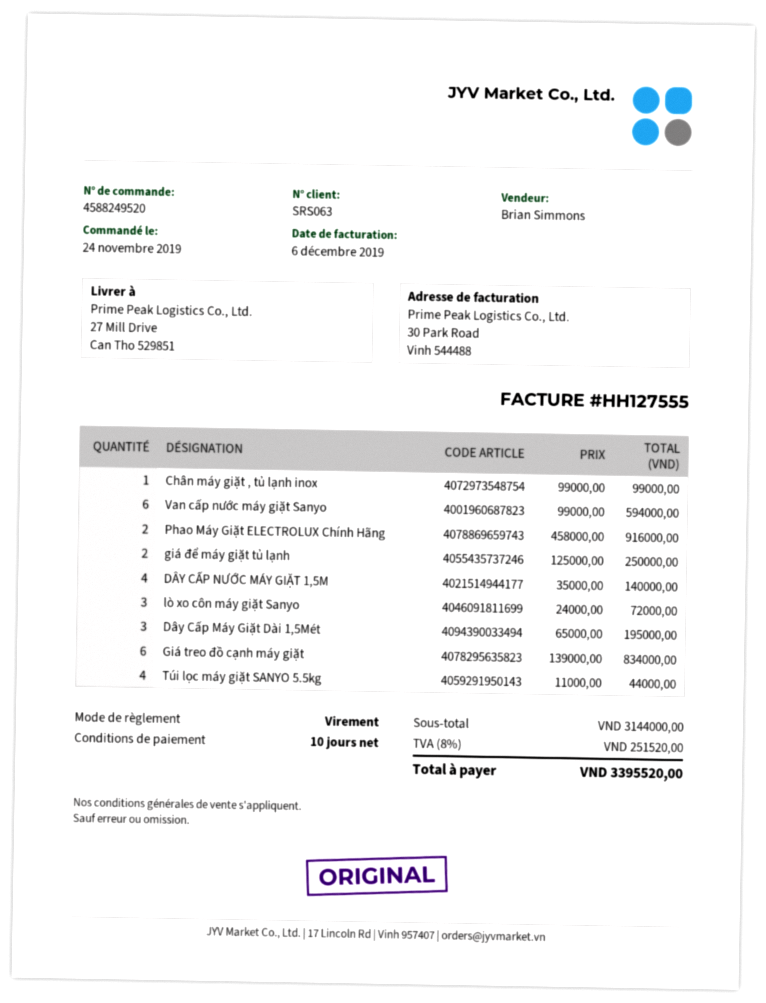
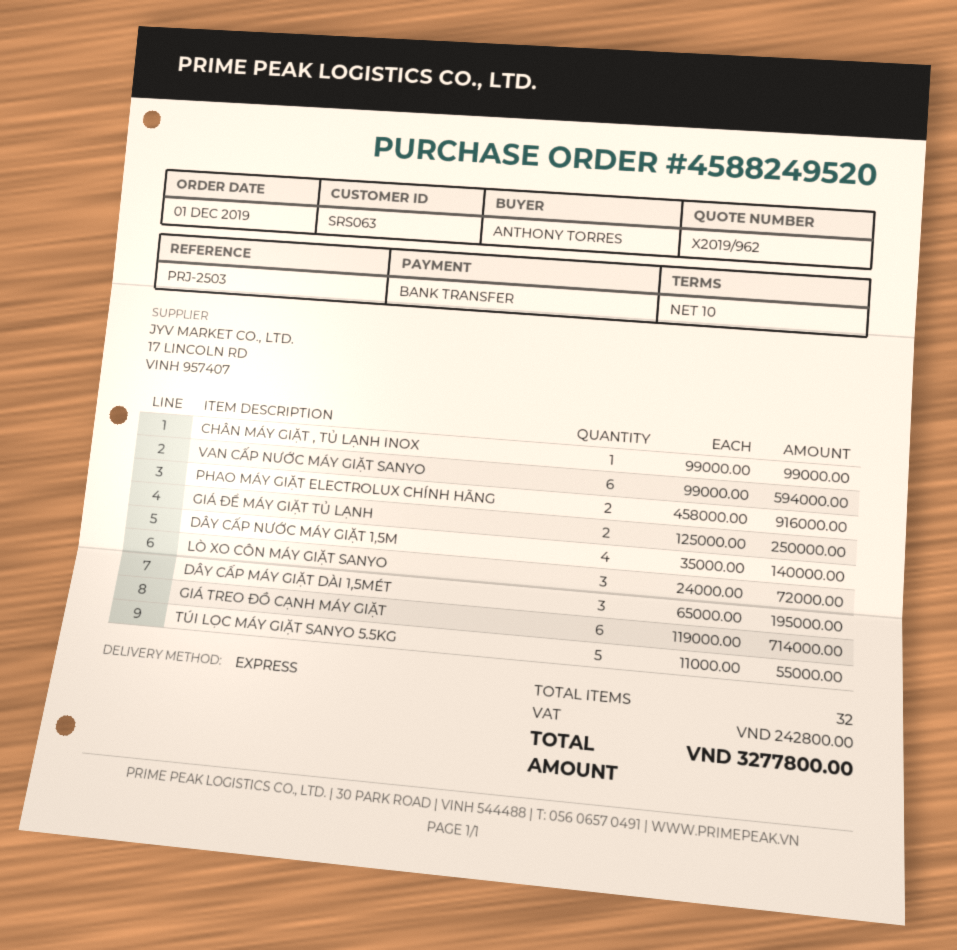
order date: 2019-11-24 -> 2019-12-01
Giá treo đồ cạnh máy giặt: 6 x 139000.00 = 834000.00 -> 6 x 119000.00 = 714000.00
Túi lọc máy giặt SANYO 5.5kg: 4 x 11000.00 = 44000.00 -> 5 x 11000.00 = 55000.00
tax: 251520.00 -> 242800.00
total: 3395520.00 -> 3277800.00

